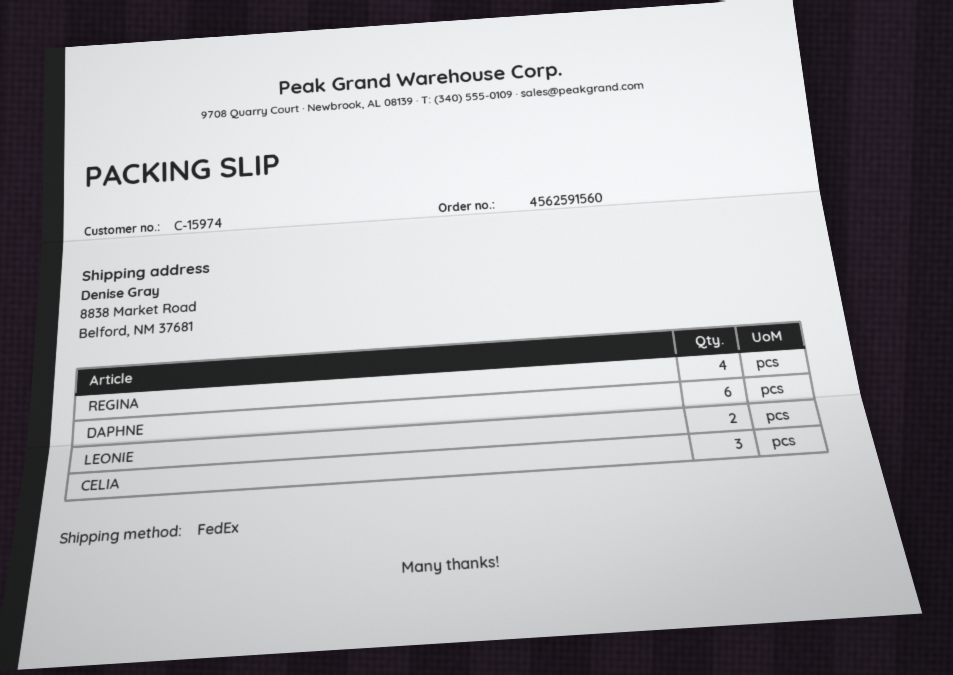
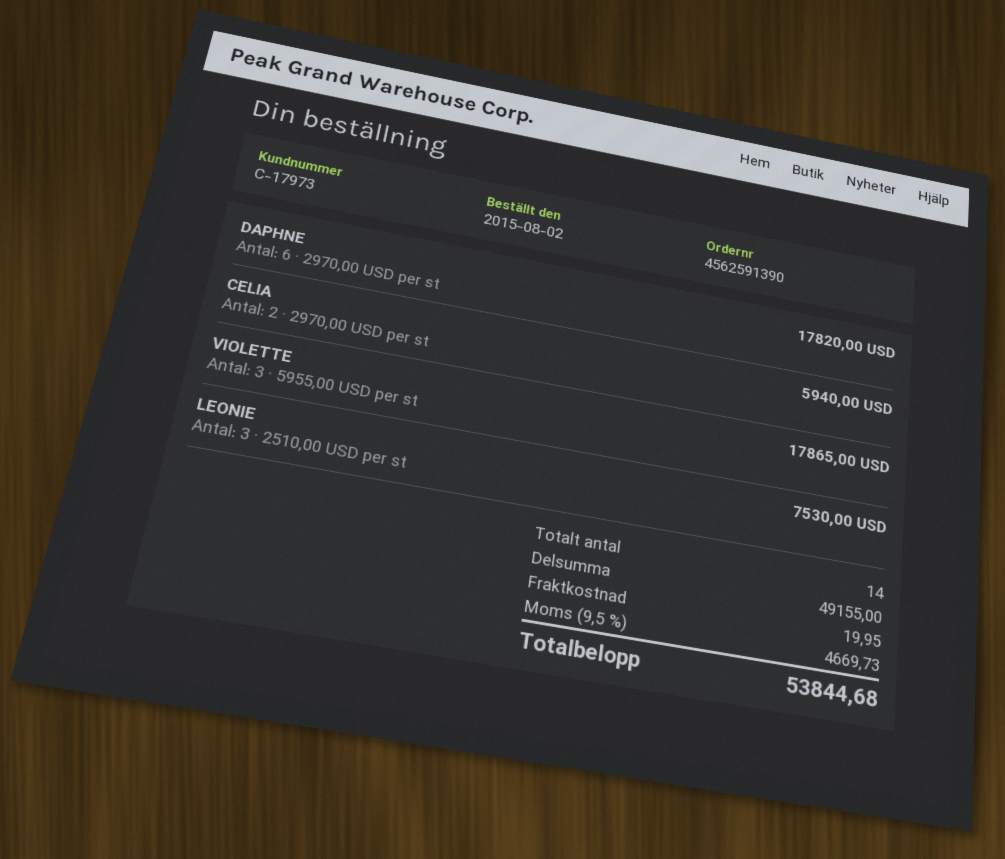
order number: 4562591560 -> 4562591390
customer number: C-15974 -> C-17973
REGINA: 4 -> none
LEONIE: 2 -> 3
CELIA: 3 -> 2
VIOLETTE: none -> 3

